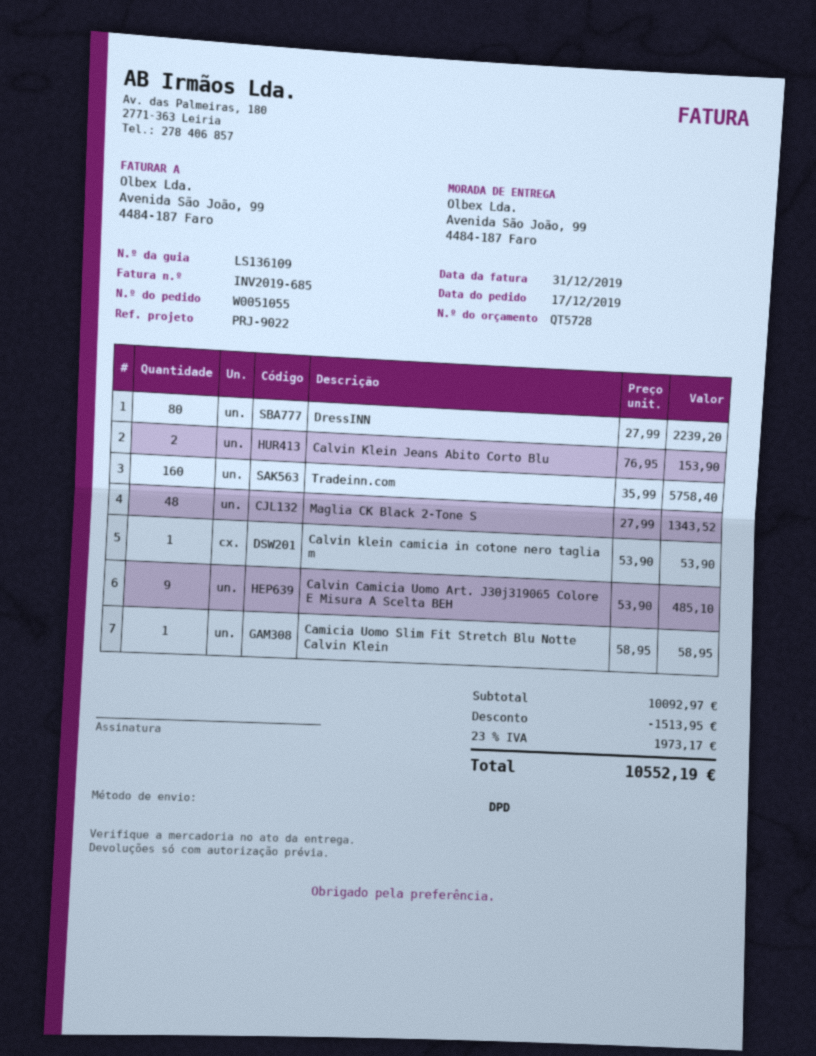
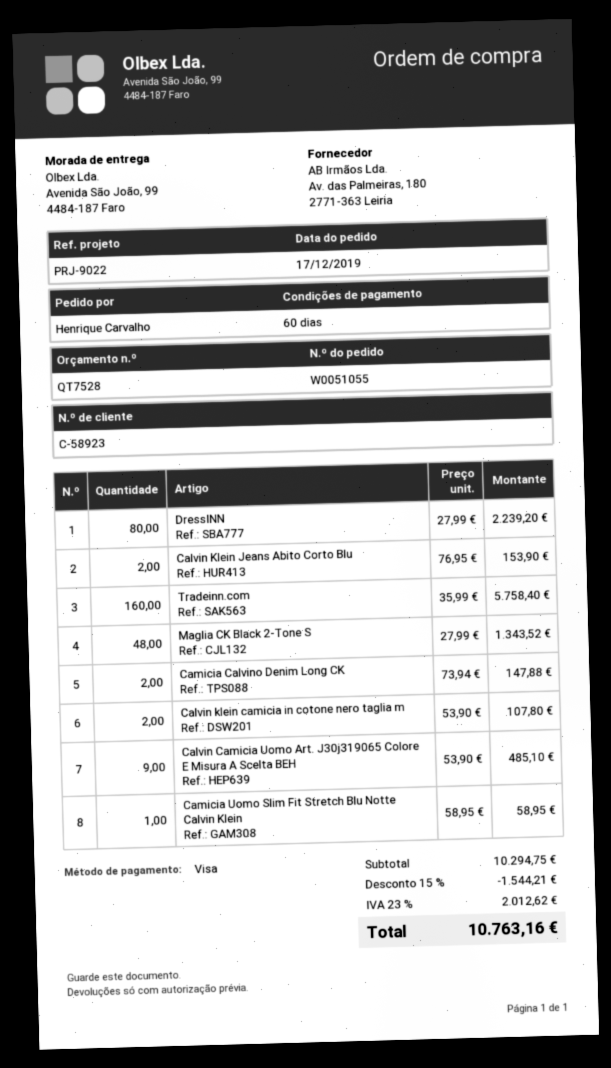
quote number: QT5728 -> QT7528
Calvin klein camicia in cotone nero taglia m: 1 x 53.90 = 53.90 -> 2 x 53.90 = 107.80
Camicia Calvino Denim Long CK: none -> 2 x 73.94 = 147.88
subtotal: 10092.97 -> 10294.75
discount: 1513.95 -> 1544.21
tax: 23% = 1973.17 -> 23% = 2012.62
total: 10552.19 -> 10763.16

